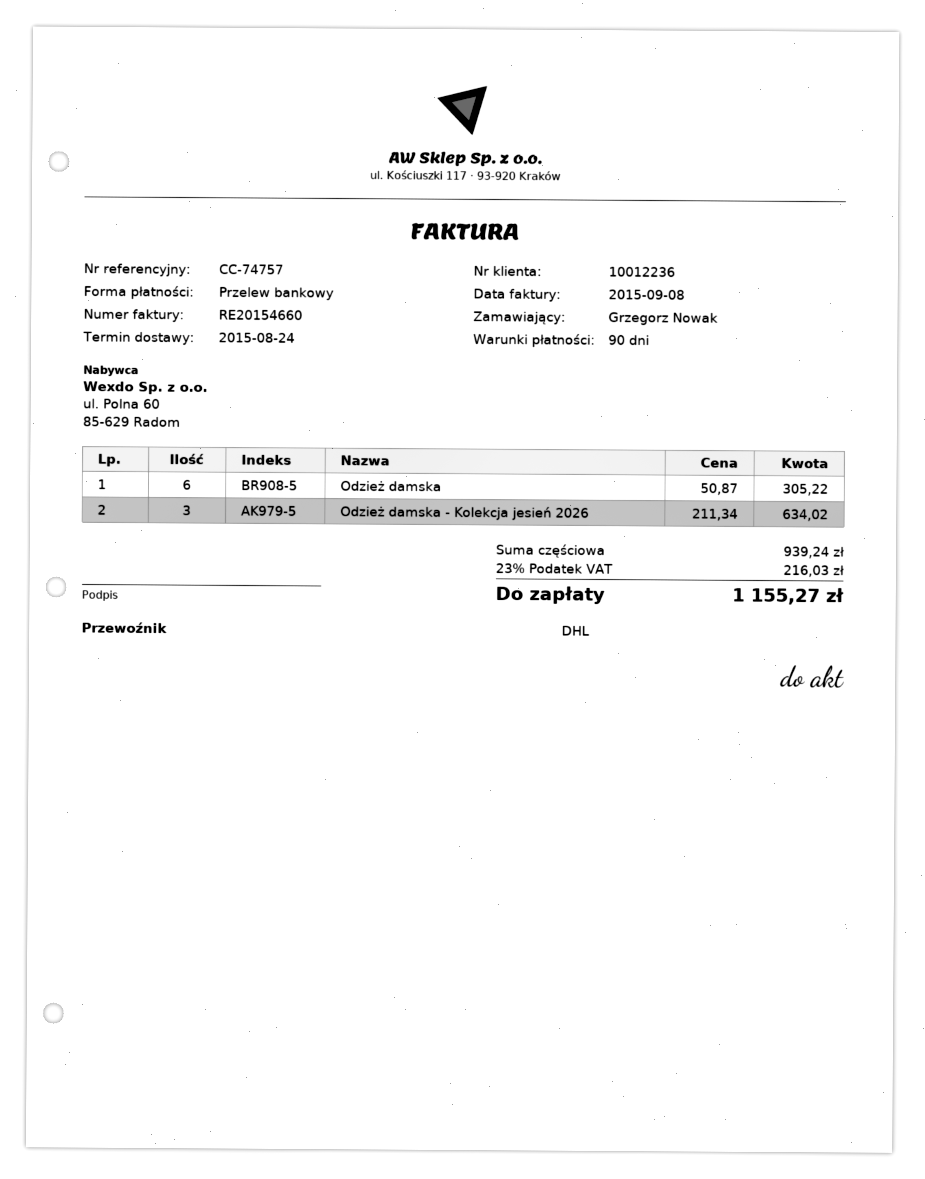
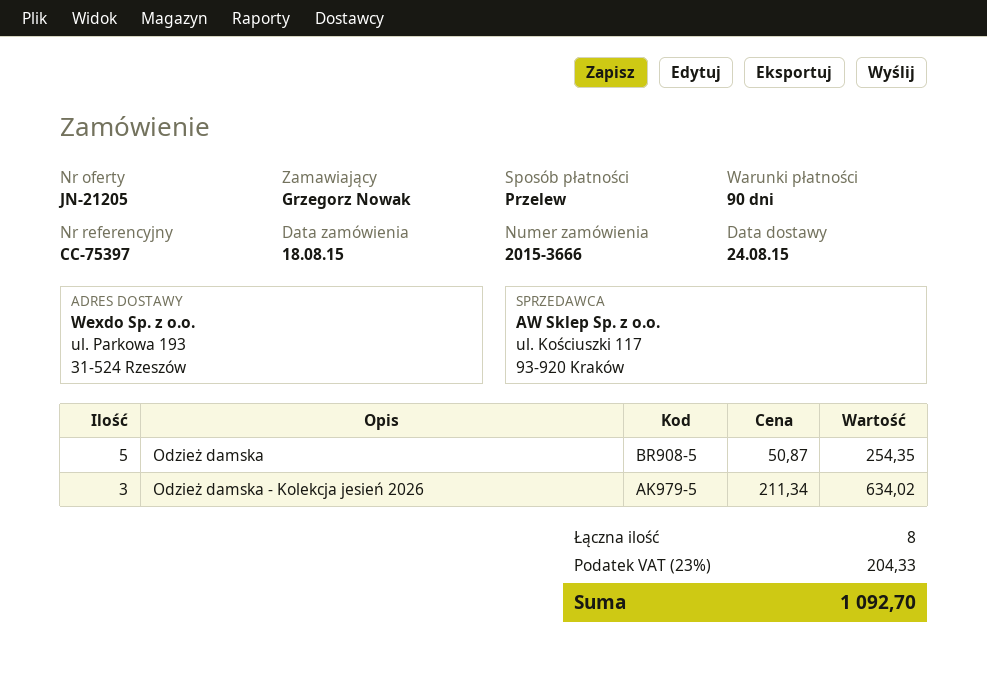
reference: CC-74757 -> CC-75397
Odzież damska: 6 x 50.87 = 305.22 -> 5 x 50.87 = 254.35
tax: 23% = 216.03 -> 23% = 204.33
total: 1155.27 -> 1092.70

